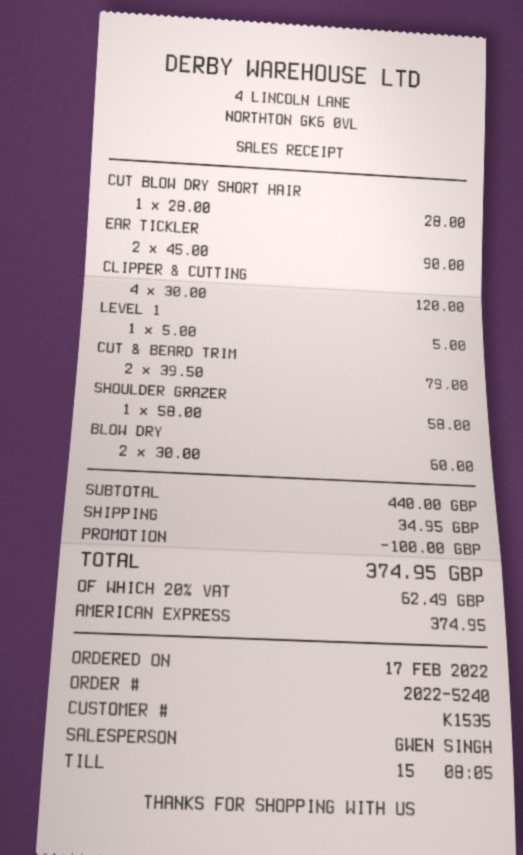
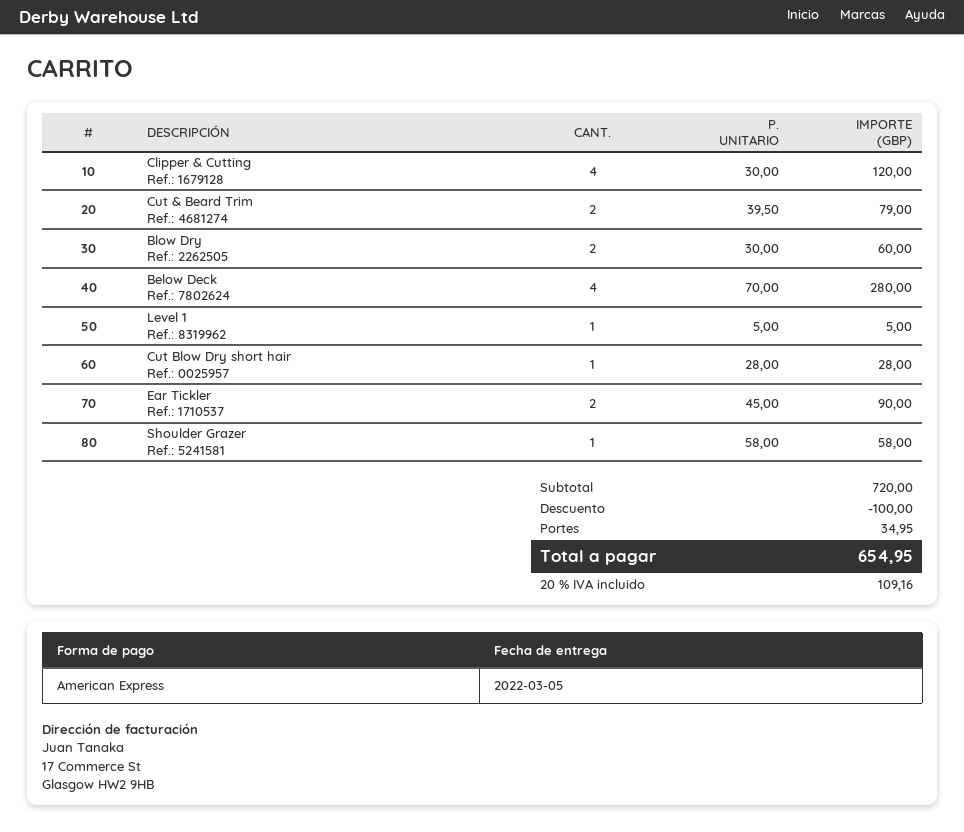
Below Deck: none -> 4 x 70.00 = 280.00
subtotal: 440.00 -> 720.00
tax: 20% = 62.49 -> 20% = 109.16
total: 374.95 -> 654.95

